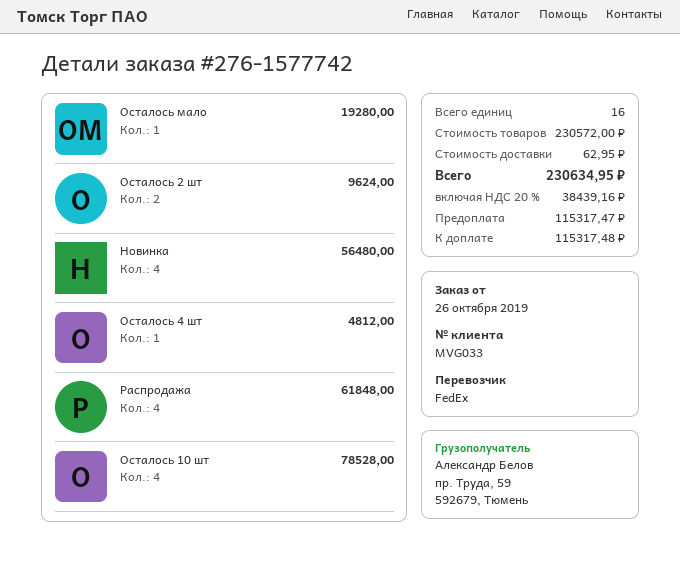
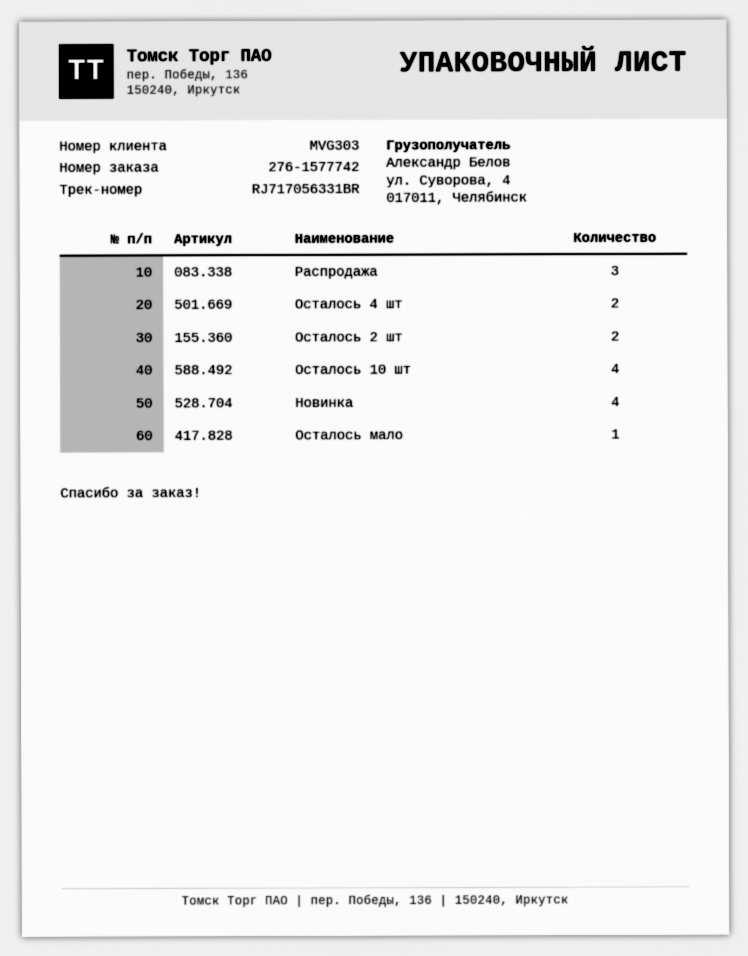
customer number: MVG033 -> MVG303
ship to: пр. Труда, 59, 592679, Тюмень -> ул. Суворова, 4, 017011, Челябинск
Осталось 4 шт: 1 -> 2
Распродажа: 4 -> 3

